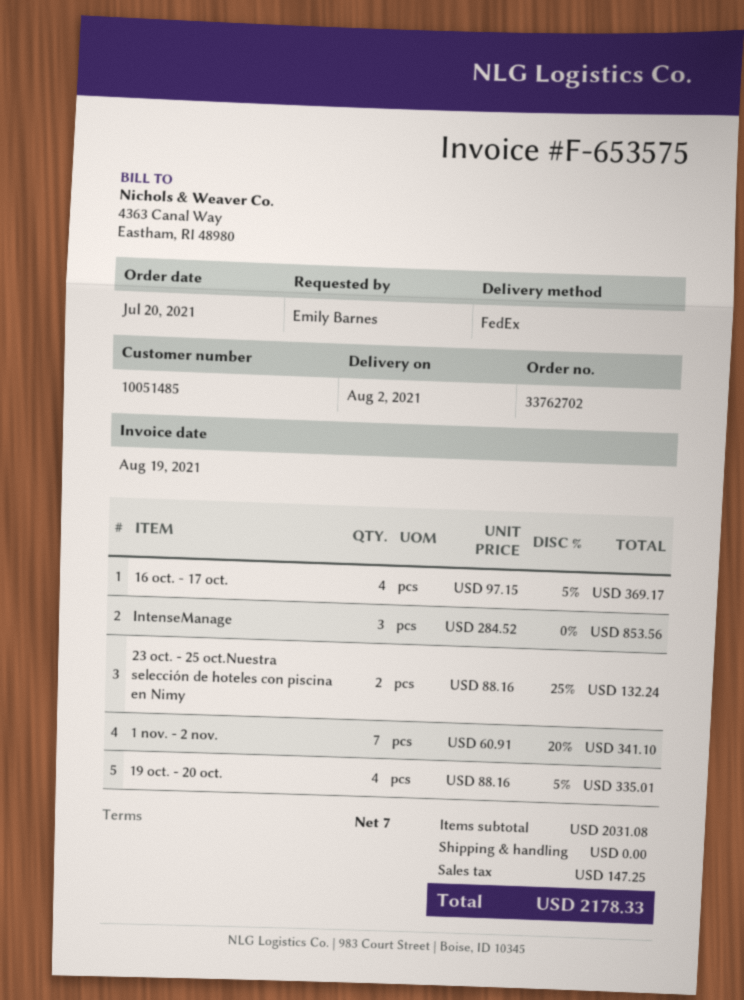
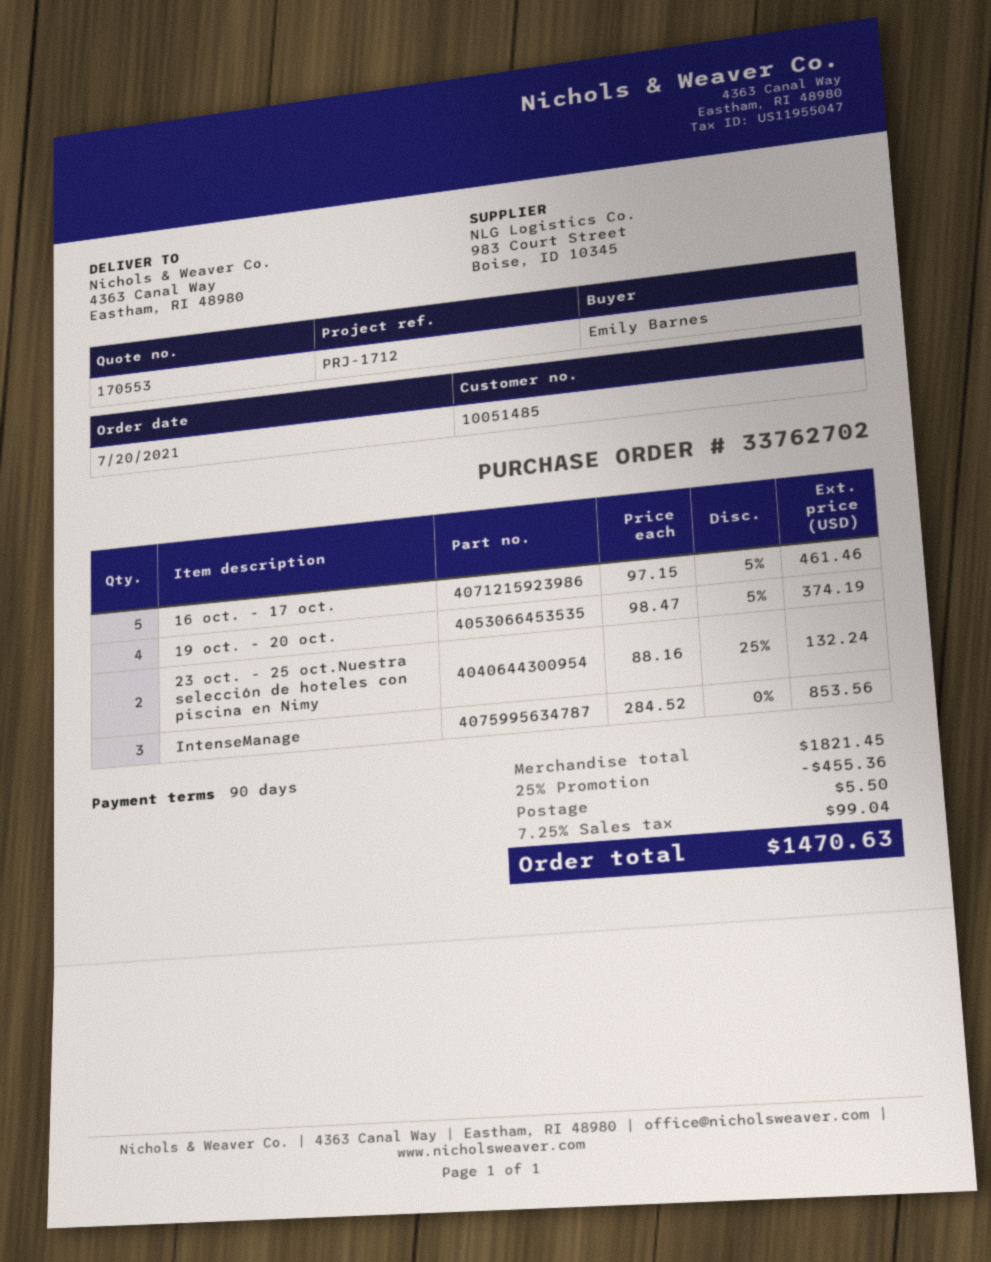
payment terms: 7 days -> 90 days
16 oct. - 17 oct.: 4 x 97.15 - 5% = 369.17 -> 5 x 97.15 - 5% = 461.46
1 nov. - 2 nov.: 7 x 60.91 - 20% = 341.10 -> none
19 oct. - 20 oct.: 4 x 88.16 - 5% = 335.01 -> 4 x 98.47 - 5% = 374.19
subtotal: 2031.08 -> 1821.45
discount: none -> 25% = 455.36
shipping: 0.00 -> 5.50
tax: 147.25 -> 99.04
total: 2178.33 -> 1470.63

